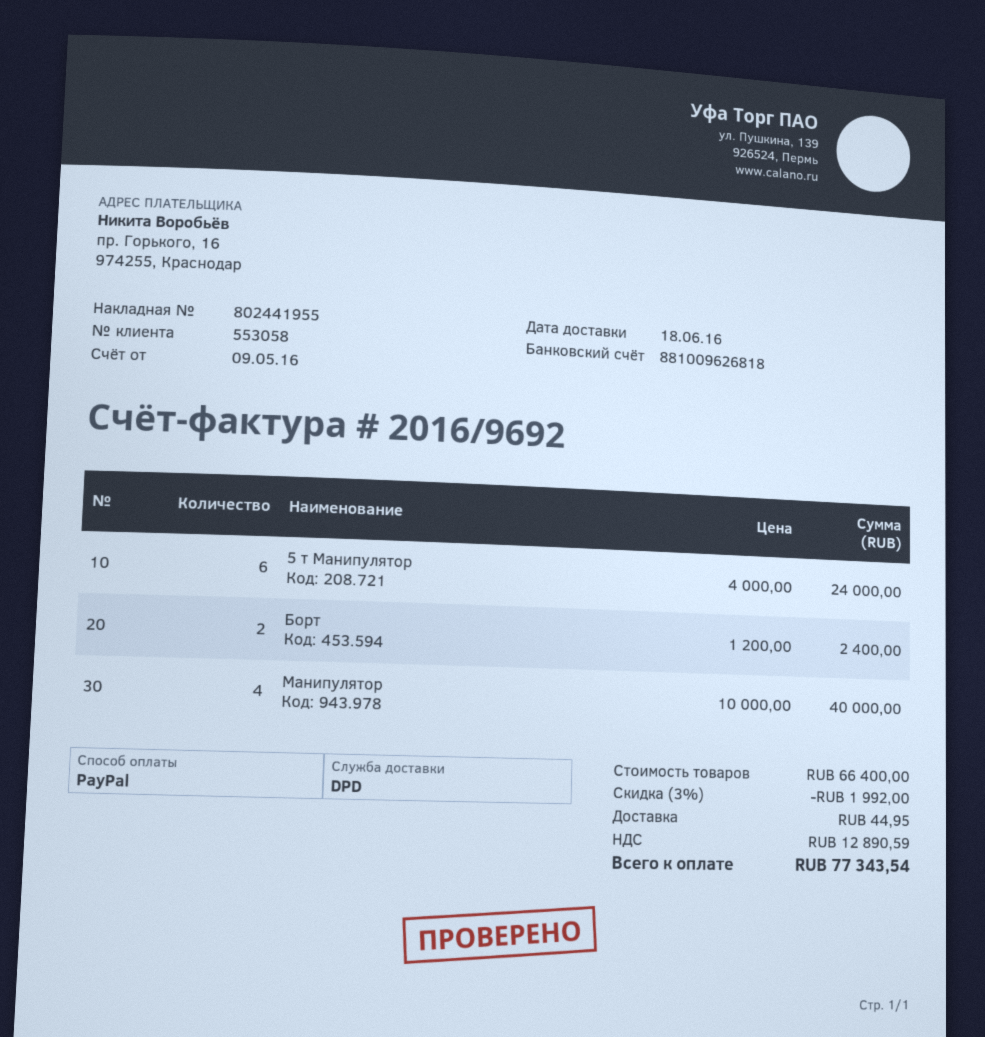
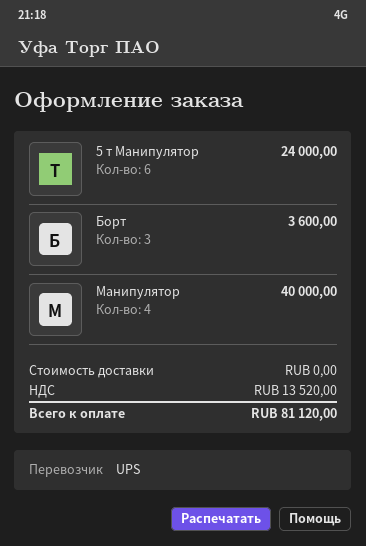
shipping method: DPD -> UPS
Борт: 2 for 2400.00 -> 3 for 3600.00
discount: 3% = 1992.00 -> none
shipping: 44.95 -> 0.00
tax: 12890.59 -> 13520.00
total: 77343.54 -> 81120.00

